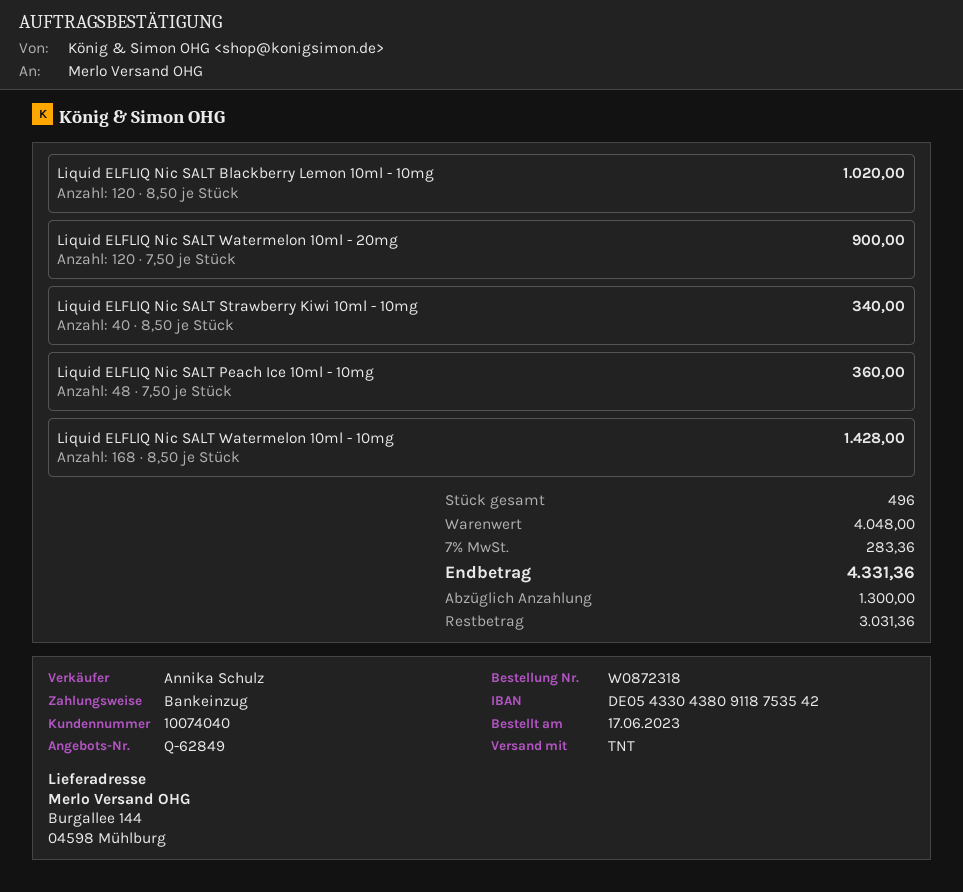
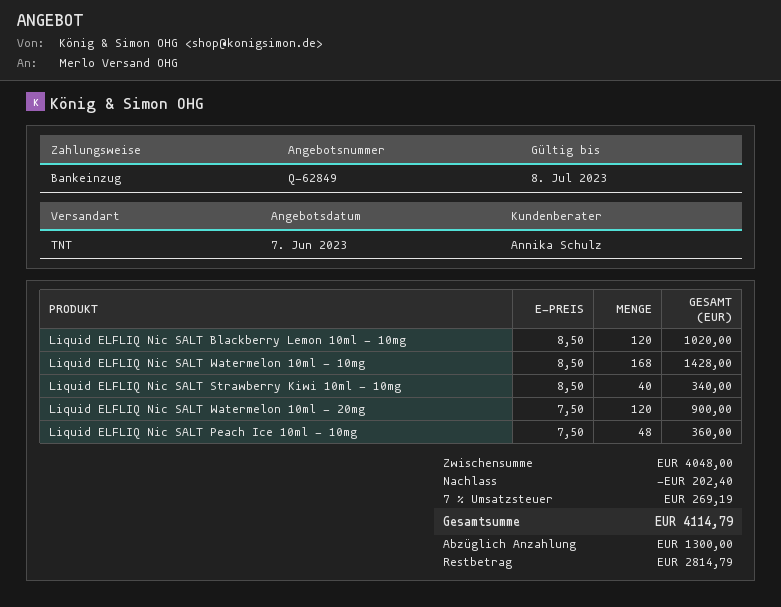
discount: none -> 202.40
tax: 7% = 283.36 -> 7% = 269.19
total: 4331.36 -> 4114.79
balance: 3031.36 -> 2814.79

